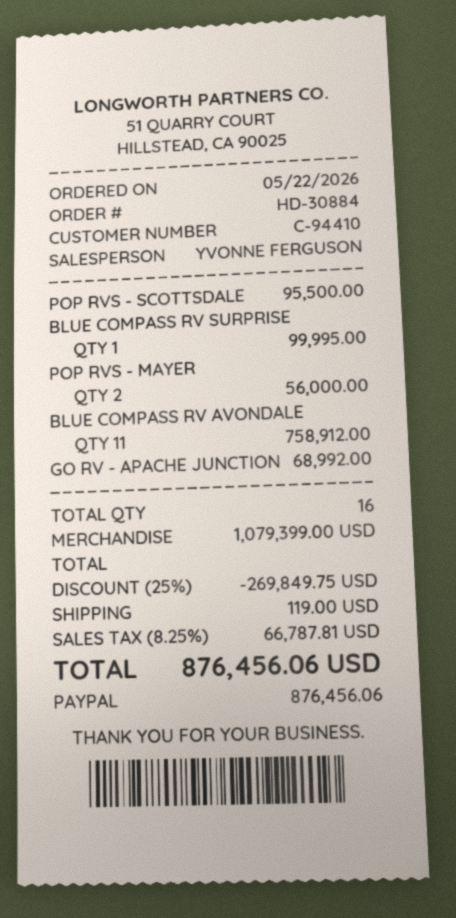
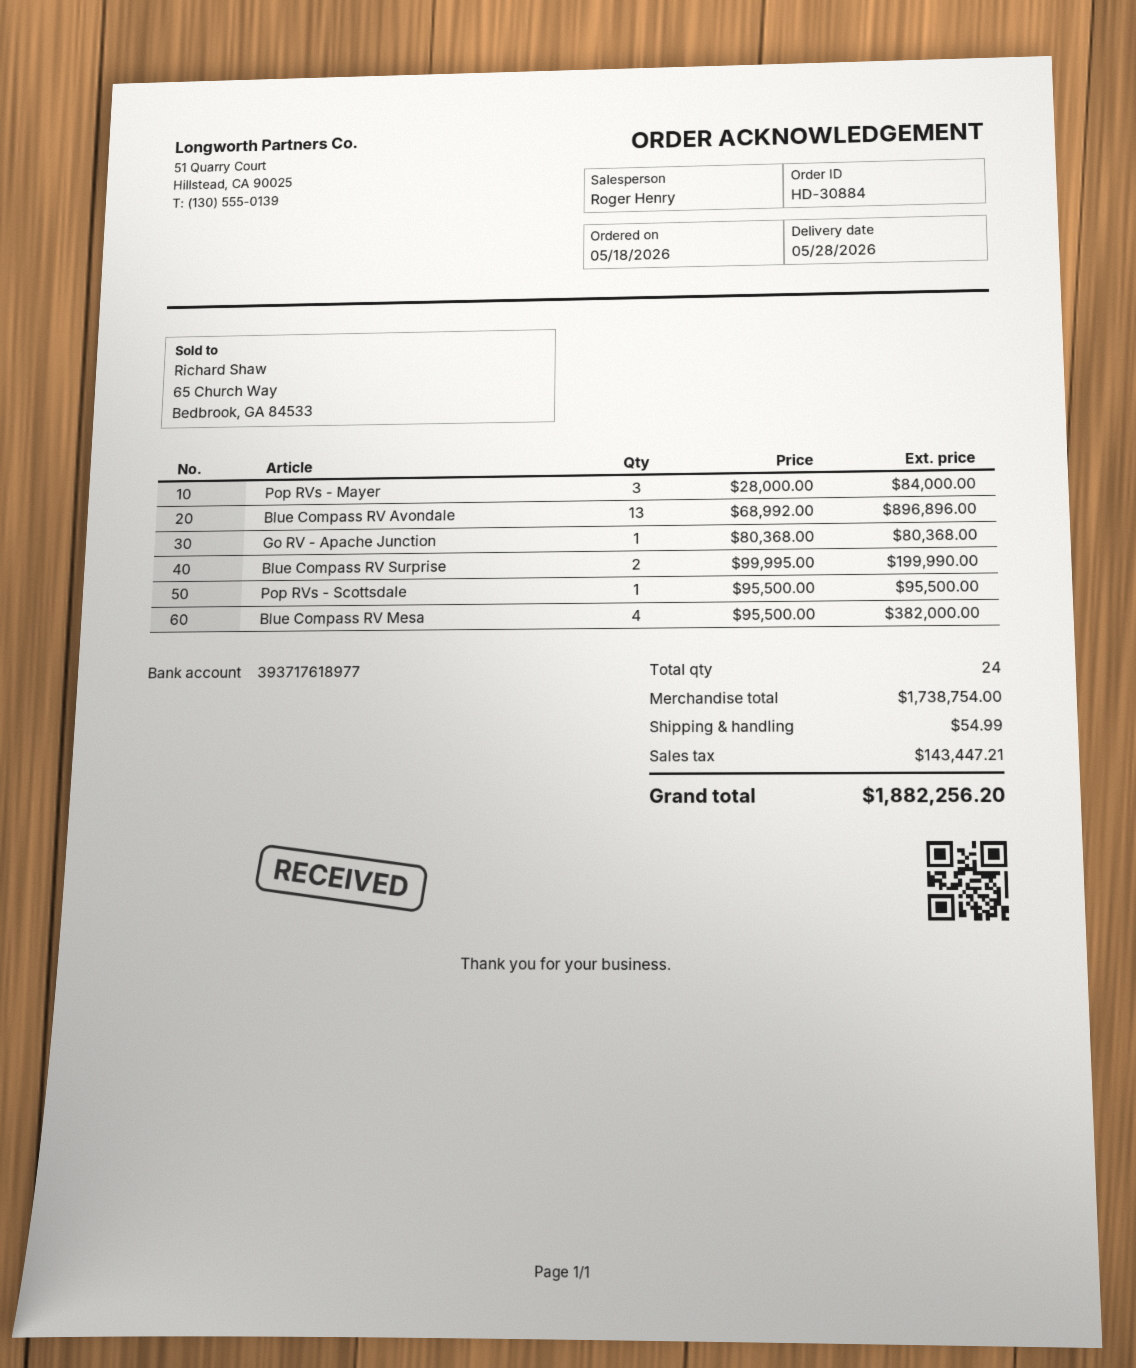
order date: 2026-05-22 -> 2026-05-18
sales rep: YVONNE FERGUSON -> Roger Henry
BLUE COMPASS RV SURPRISE: 1 for 99995.00 -> 2 for 199990.00
POP RVS - MAYER: 2 for 56000.00 -> 3 for 84000.00
BLUE COMPASS RV AVONDALE: 11 for 758912.00 -> 13 for 896896.00
GO RV - APACHE JUNCTION: 1 for 68992.00 -> 1 for 80368.00
Blue Compass RV Mesa: none -> 4 for 382000.00
total quantity: 16 -> 24
subtotal: 1079399.00 -> 1738754.00
discount: 25% = 269849.75 -> none
shipping: 119.00 -> 54.99
tax: 66787.81 -> 143447.21
total: 876456.06 -> 1882256.20

